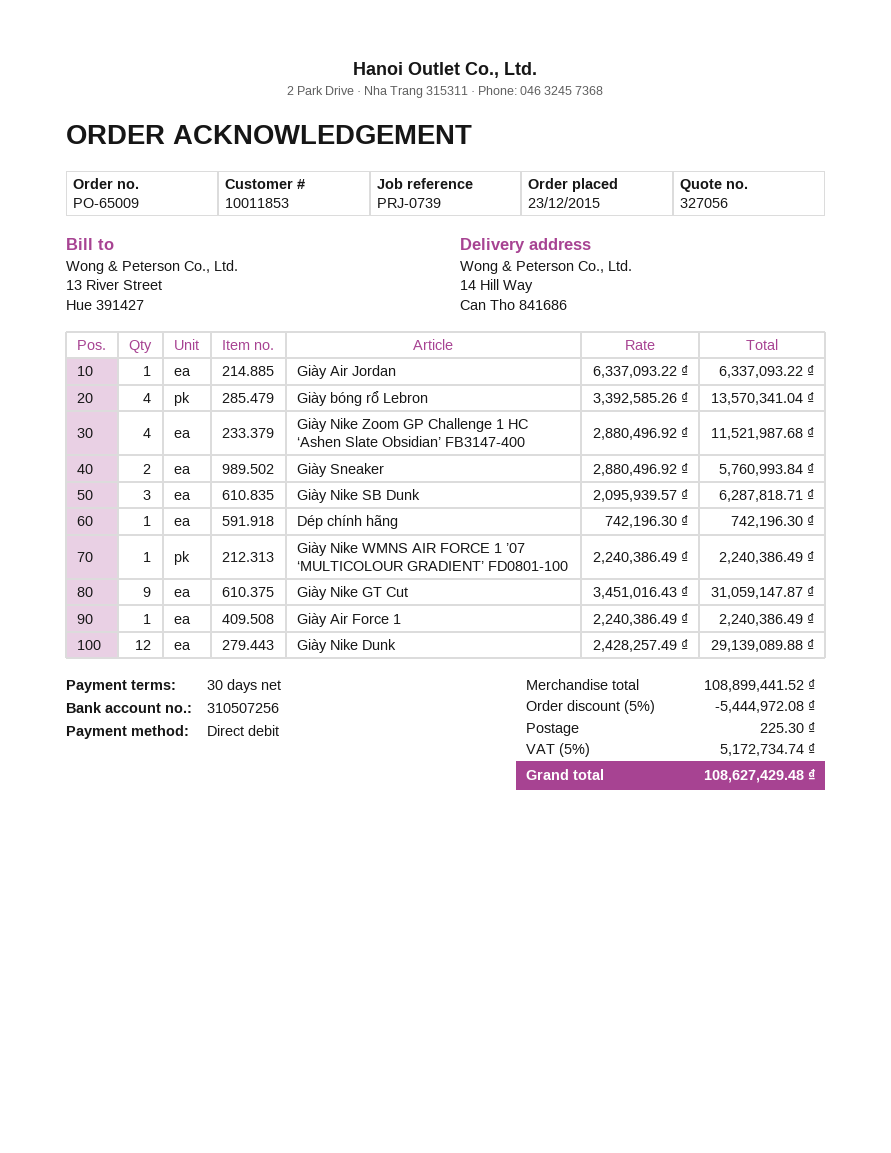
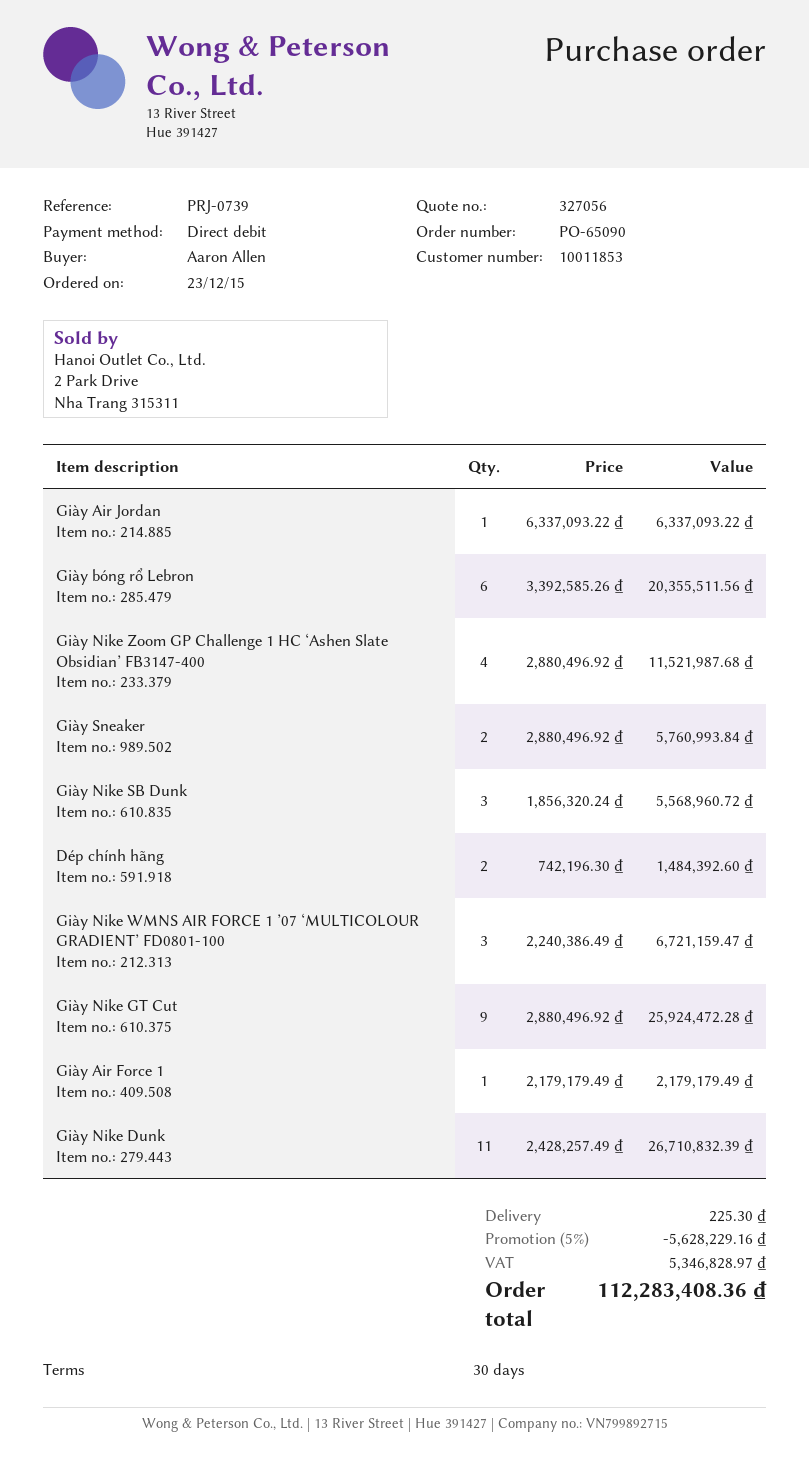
order number: PO-65009 -> PO-65090
Giày bóng rổ Lebron: 4 x 3392585.26 = 13570341.04 -> 6 x 3392585.26 = 20355511.56
Giày Nike SB Dunk: 3 x 2095939.57 = 6287818.71 -> 3 x 1856320.24 = 5568960.72
Dép chính hãng: 1 x 742196.30 = 742196.30 -> 2 x 742196.30 = 1484392.60
Giày Nike WMNS AIR FORCE 1 ’07 ‘MULTICOLOUR GRADIENT’ FD0801-100: 1 x 2240386.49 = 2240386.49 -> 3 x 2240386.49 = 6721159.47
Giày Nike GT Cut: 9 x 3451016.43 = 31059147.87 -> 9 x 2880496.92 = 25924472.28
Giày Air Force 1: 1 x 2240386.49 = 2240386.49 -> 1 x 2179179.49 = 2179179.49
Giày Nike Dunk: 12 x 2428257.49 = 29139089.88 -> 11 x 2428257.49 = 26710832.39
discount: 5% = 5444972.08 -> 5% = 5628229.16
tax: 5172734.74 -> 5346828.97
total: 108627429.48 -> 112283408.36

